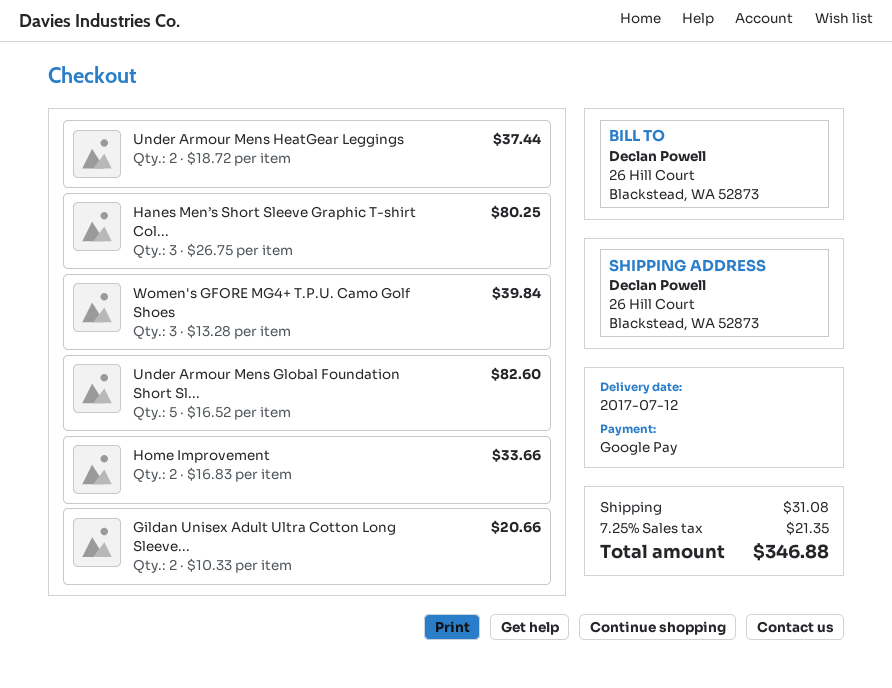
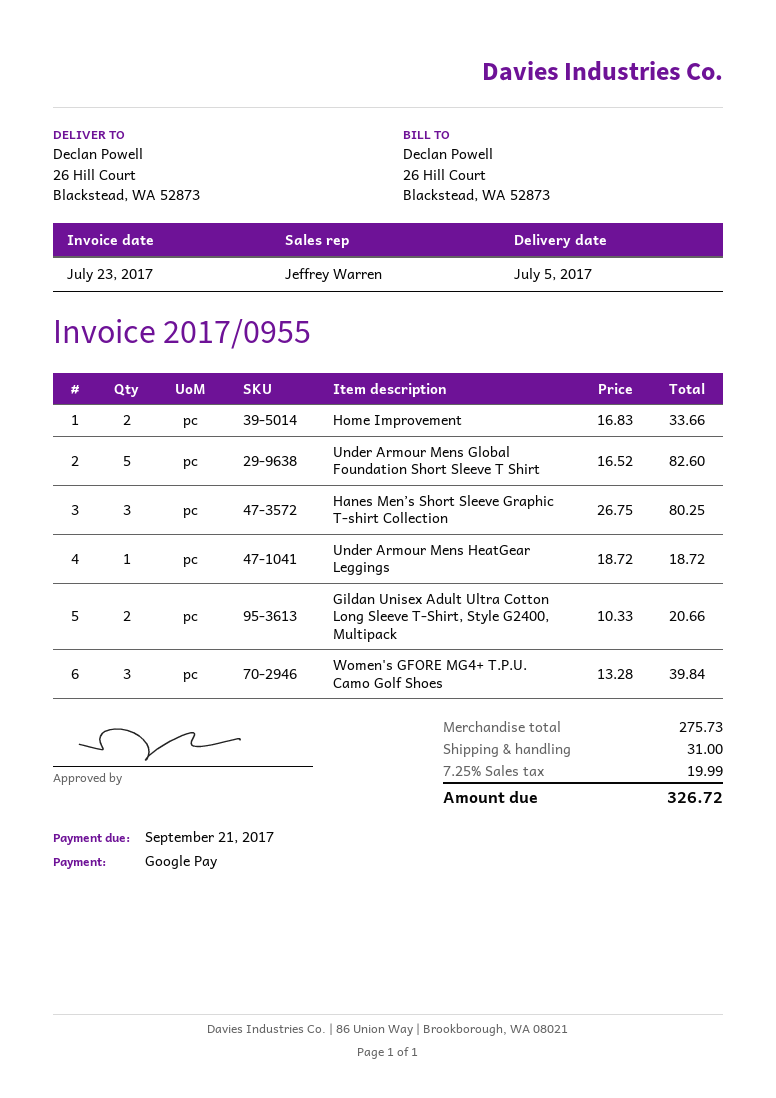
delivery date: 2017-07-12 -> 2017-07-05
Under Armour Mens HeatGear Leggings: 2 x 18.72 = 37.44 -> 1 x 18.72 = 18.72
shipping: 31.08 -> 31.00
tax: 7.25% = 21.35 -> 7.25% = 19.99
total: 346.88 -> 326.72

